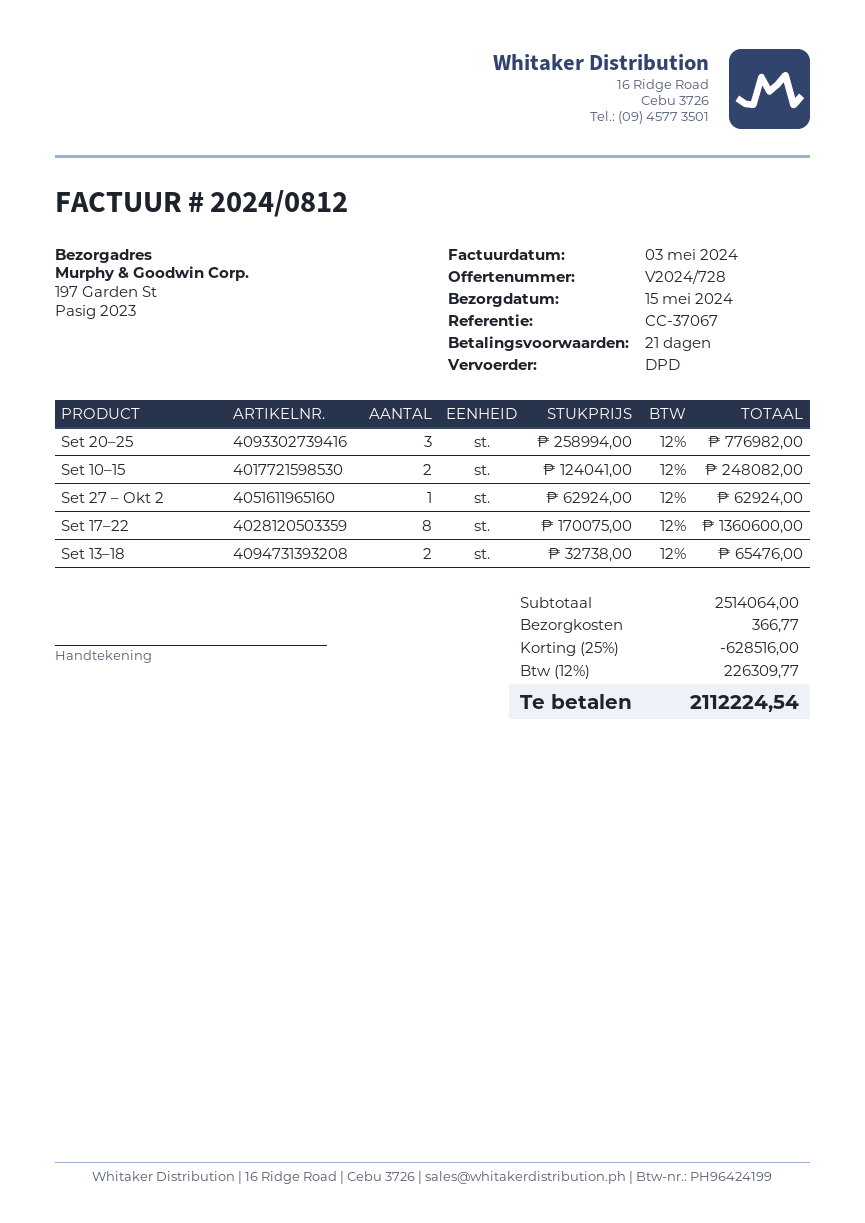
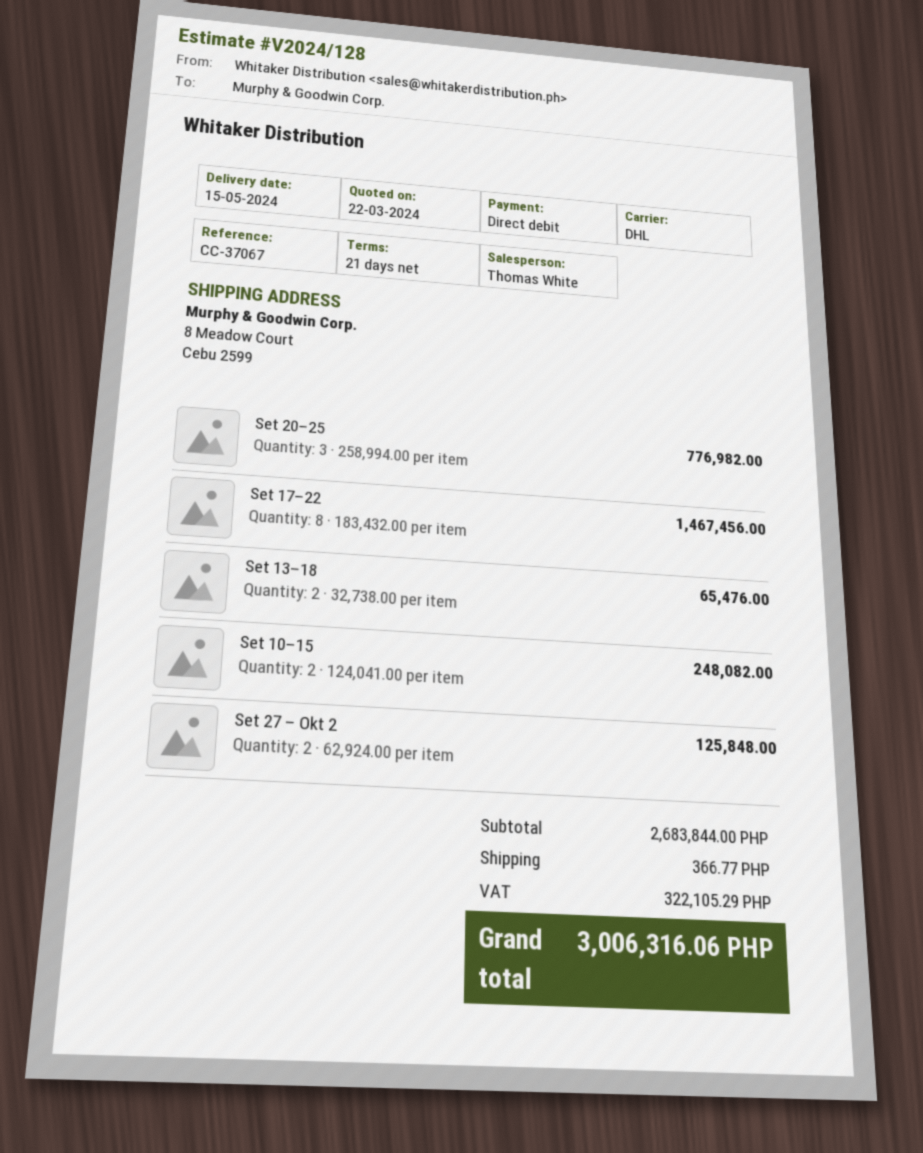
quote number: V2024/728 -> V2024/128
shipping method: DPD -> DHL
ship to: 197 Garden St, Pasig 2023 -> 8 Meadow Court, Cebu 2599
Set 27 – Okt 2: 1 x 62924.00 = 62924.00 -> 2 x 62924.00 = 125848.00
Set 17–22: 8 x 170075.00 = 1360600.00 -> 8 x 183432.00 = 1467456.00
subtotal: 2514064.00 -> 2683844.00
discount: 25% = 628516.00 -> none
tax: 226309.77 -> 322105.29
total: 2112224.54 -> 3006316.06

